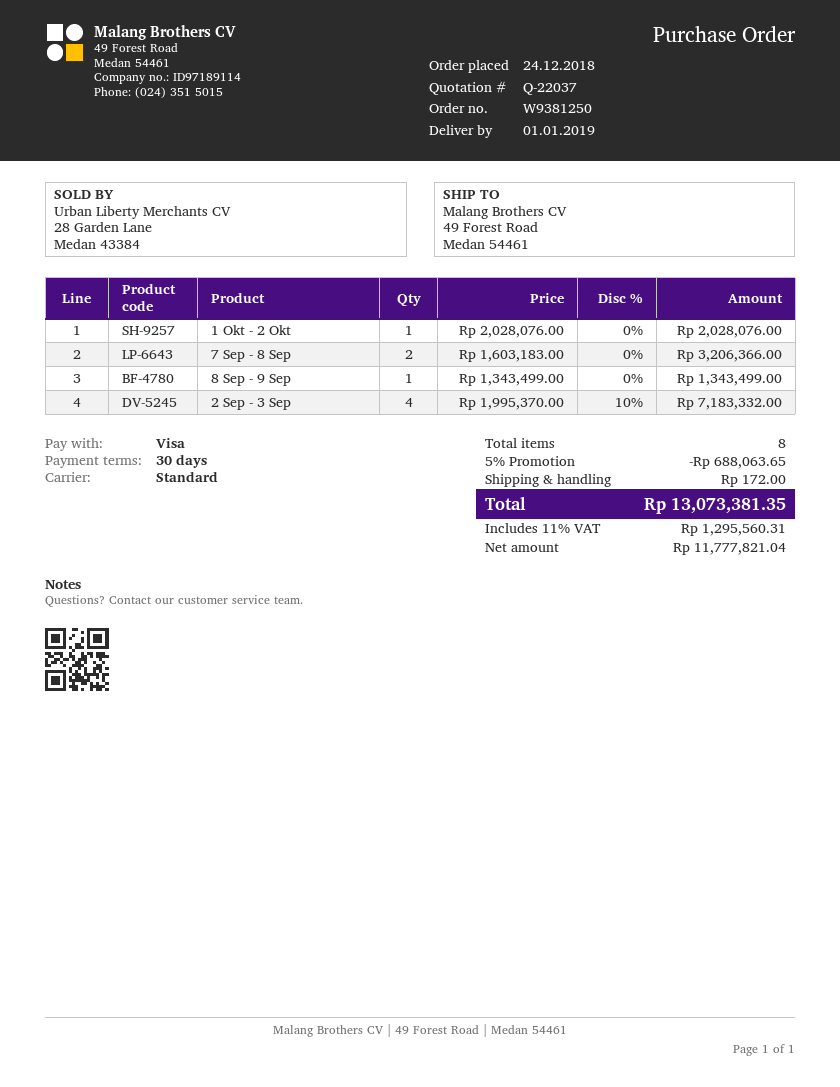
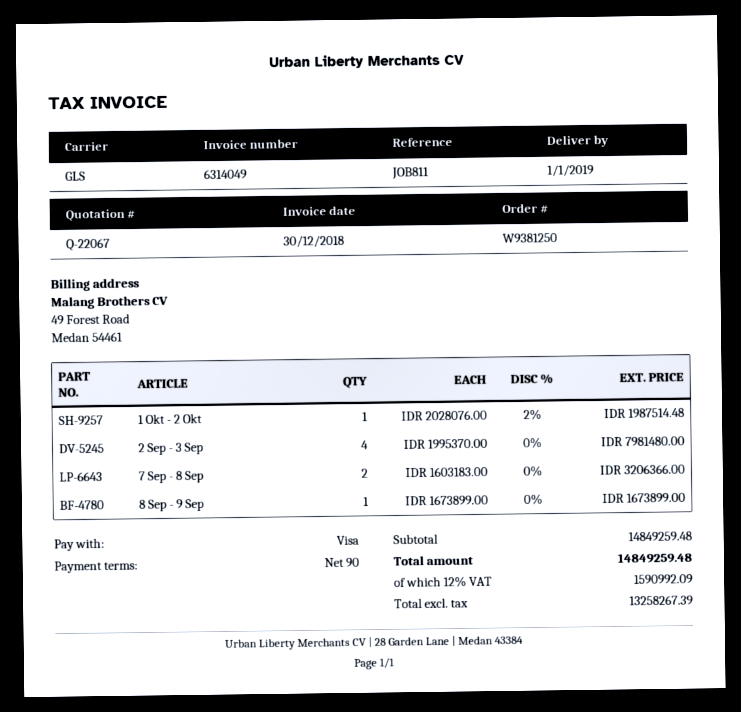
quote number: Q-22037 -> Q-22067
payment terms: 30 days -> 90 days
shipping method: standard -> GLS
1 Okt - 2 Okt: 1 x 2028076.00 = 2028076.00 -> 1 x 2028076.00 - 2% = 1987514.48
8 Sep - 9 Sep: 1 x 1343499.00 = 1343499.00 -> 1 x 1673899.00 = 1673899.00
2 Sep - 3 Sep: 4 x 1995370.00 - 10% = 7183332.00 -> 4 x 1995370.00 = 7981480.00
discount: 5% = 688063.65 -> none
shipping: 172.00 -> none
net: 11777821.04 -> 13258267.39
tax: 11% = 1295560.31 -> 12% = 1590992.09
total: 13073381.35 -> 14849259.48

